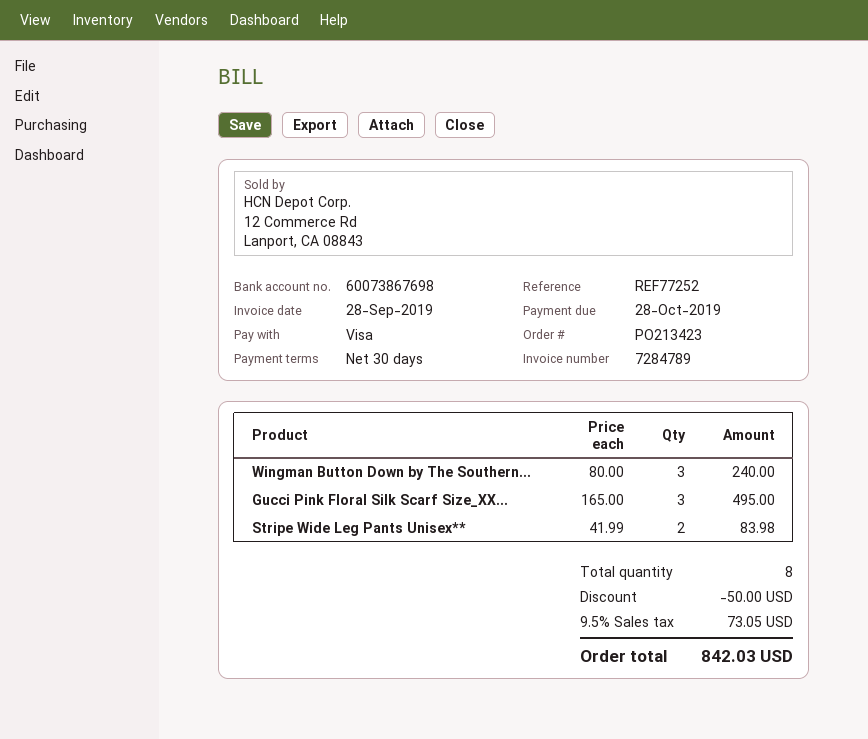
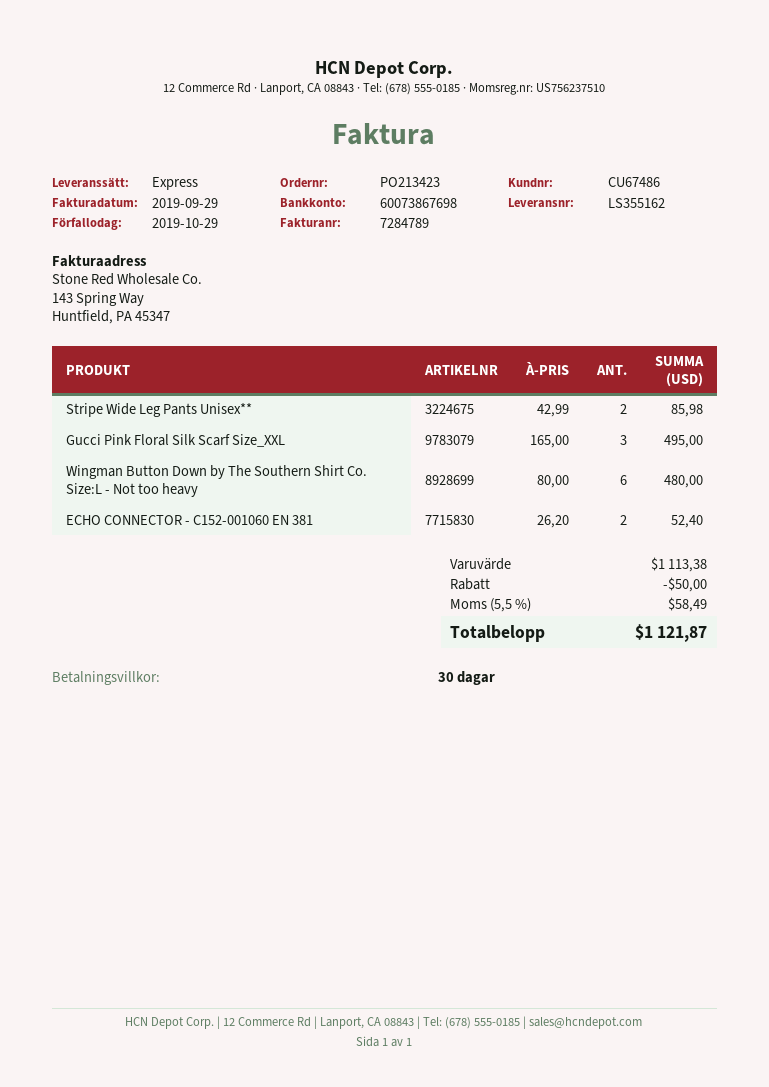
invoice date: 2019-09-28 -> 2019-09-29
due date: 2019-10-28 -> 2019-10-29
Wingman Button Down by The Southern...: 3 x 80.00 = 240.00 -> 6 x 80.00 = 480.00
Stripe Wide Leg Pants Unisex**: 2 x 41.99 = 83.98 -> 2 x 42.99 = 85.98
ECHO CONNECTOR - C152-001060 EN 381: none -> 2 x 26.20 = 52.40
tax: 9.5% = 73.05 -> 5.5% = 58.49
total: 842.03 -> 1121.87

